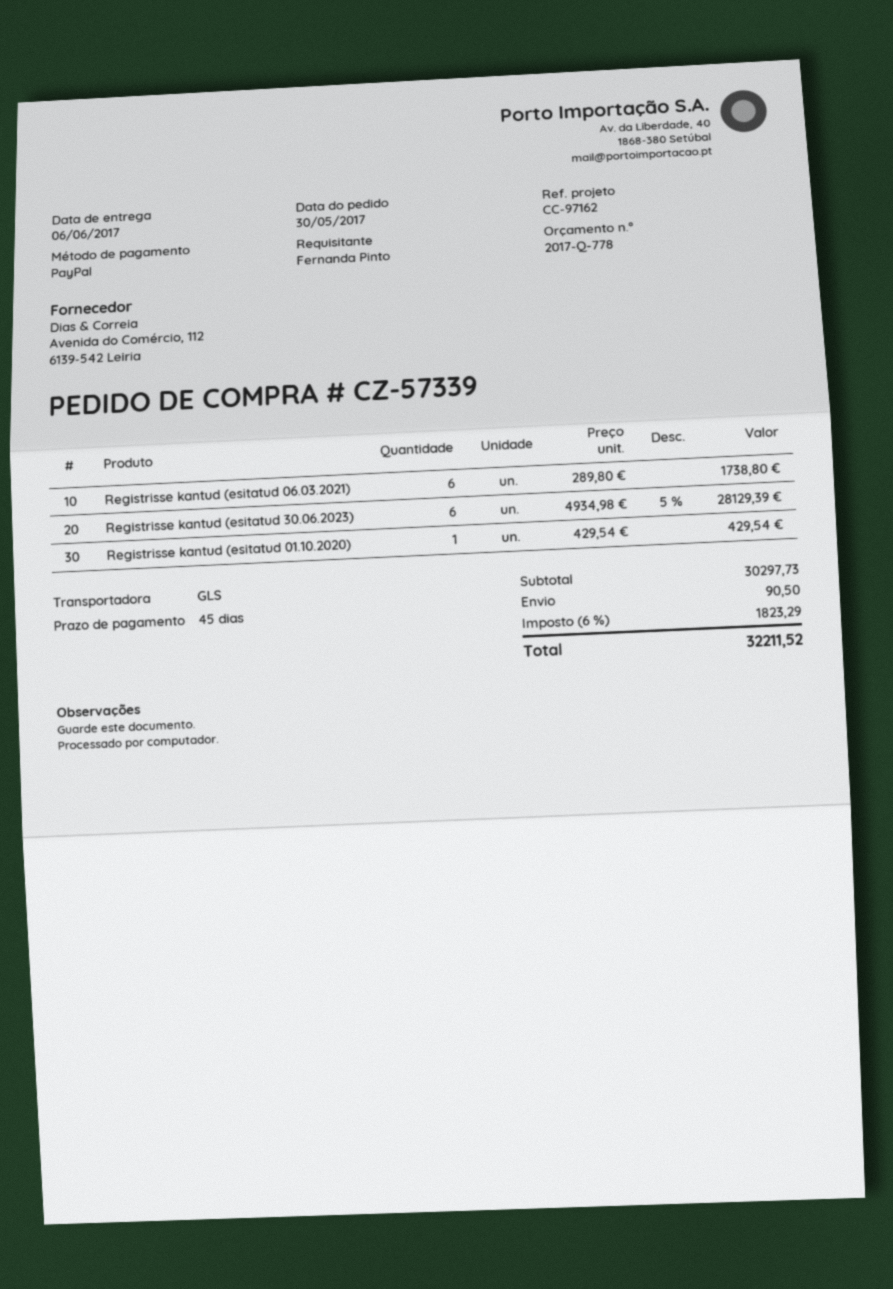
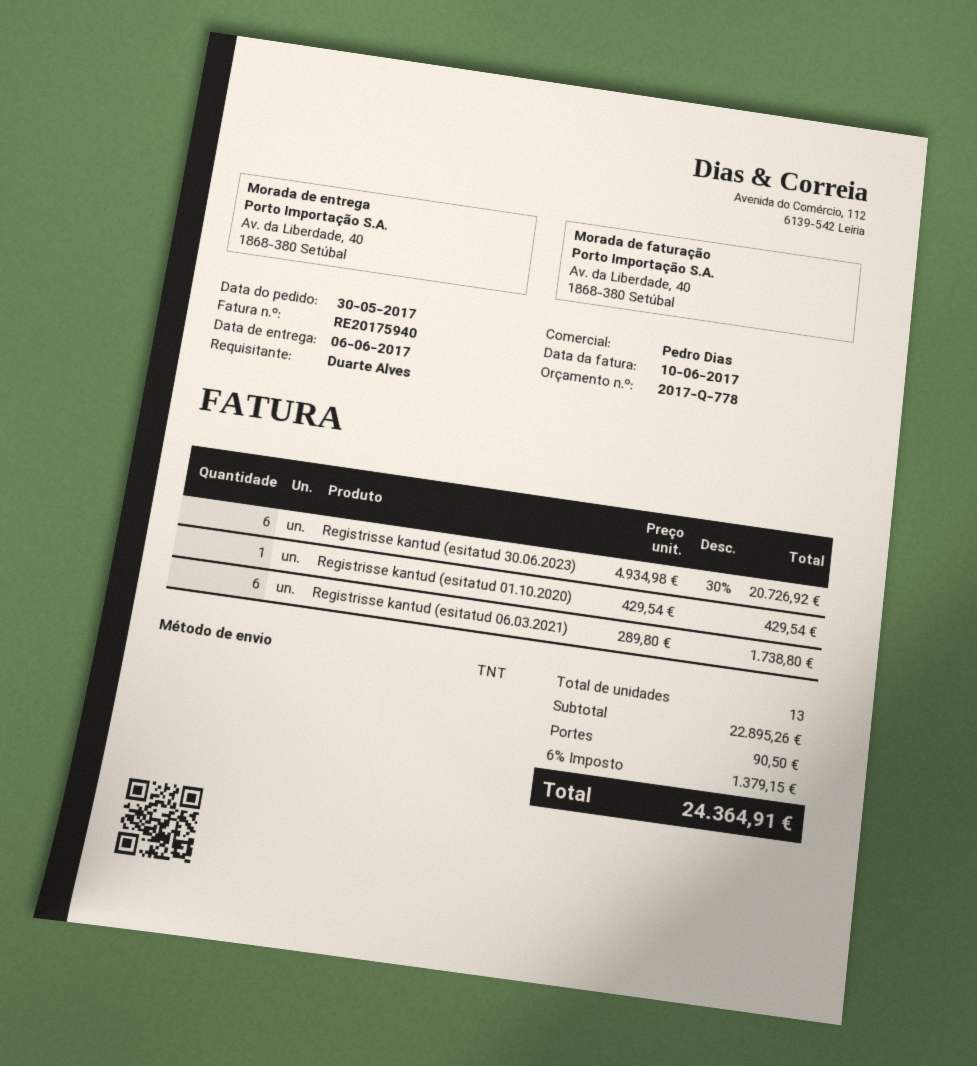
ordered by: Fernanda Pinto -> Duarte Alves
shipping method: GLS -> TNT
Registrisse kantud (esitatud 30.06.2023): 6 x 4934.98 - 5% = 28129.39 -> 6 x 4934.98 - 30% = 20726.92
subtotal: 30297.73 -> 22895.26
tax: 6% = 1823.29 -> 6% = 1379.15
total: 32211.52 -> 24364.91

